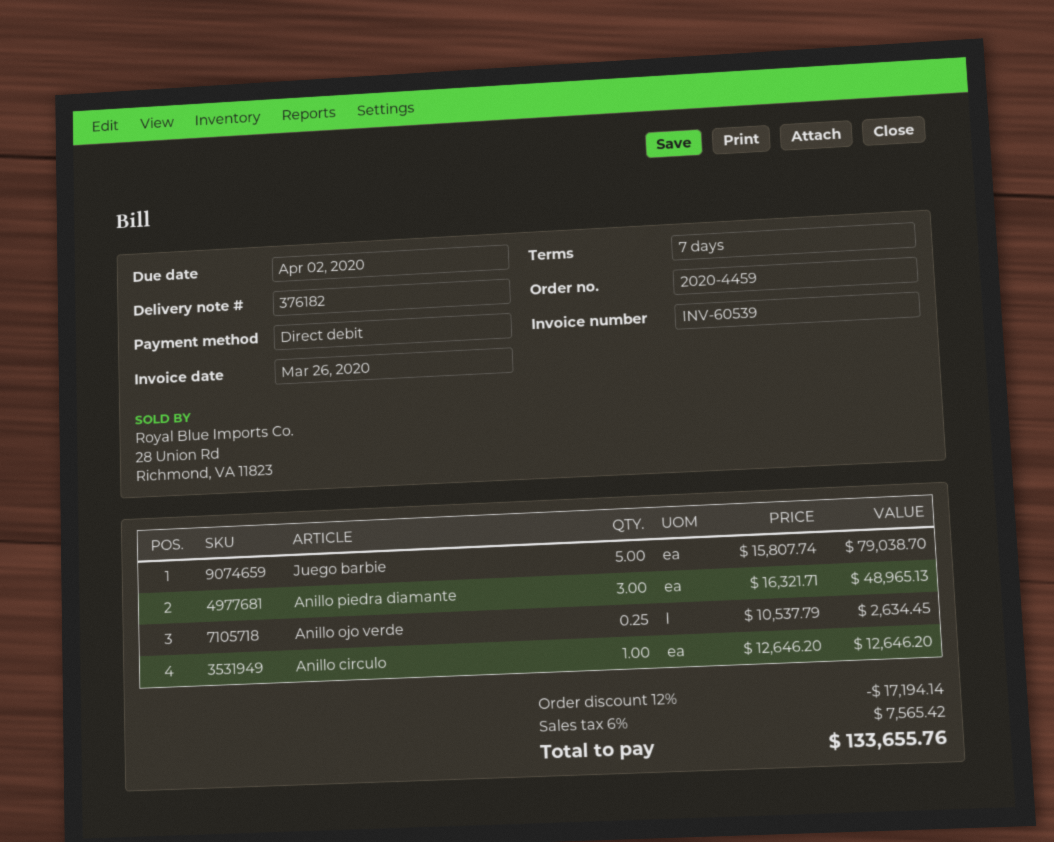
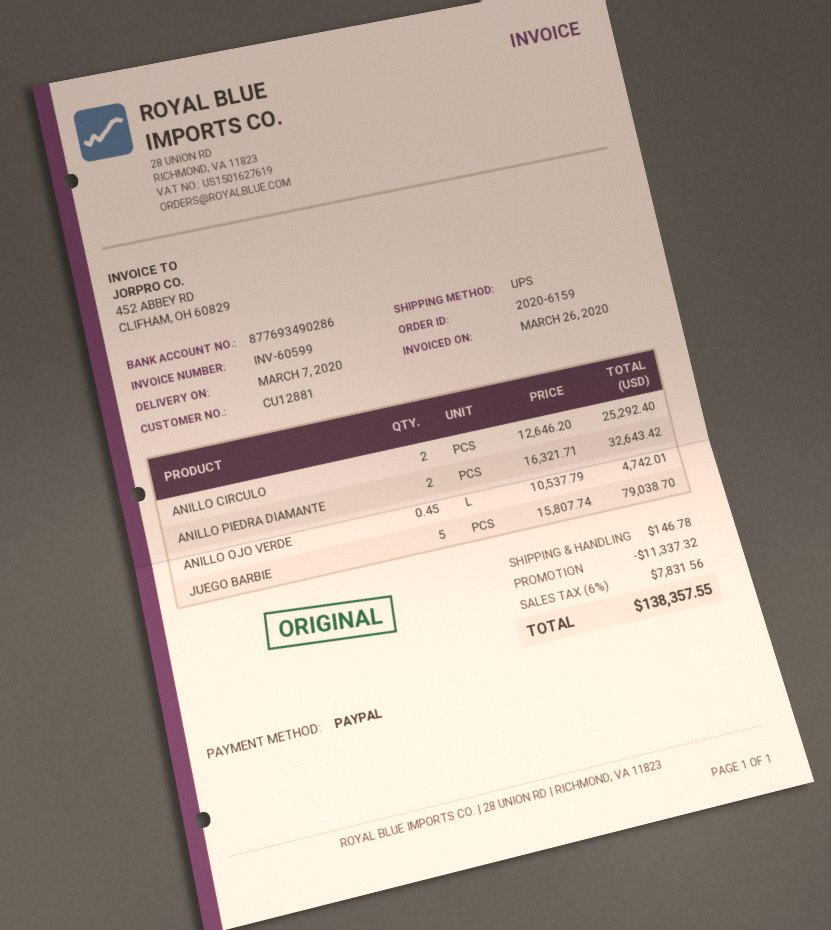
order number: 2020-4459 -> 2020-6159
invoice number: INV-60539 -> INV-60599
payment method: direct debit -> PayPal
Anillo piedra diamante: 3 x 16321.71 = 48965.13 -> 2 x 16321.71 = 32643.42
Anillo ojo verde: 0.25 x 10537.79 = 2634.45 -> 0.45 x 10537.79 = 4742.01
Anillo circulo: 1 x 12646.20 = 12646.20 -> 2 x 12646.20 = 25292.40
discount: 17194.14 -> 11337.32
shipping: none -> 146.78
tax: 6% = 7565.42 -> 6% = 7831.56
total: 133655.76 -> 138357.55

